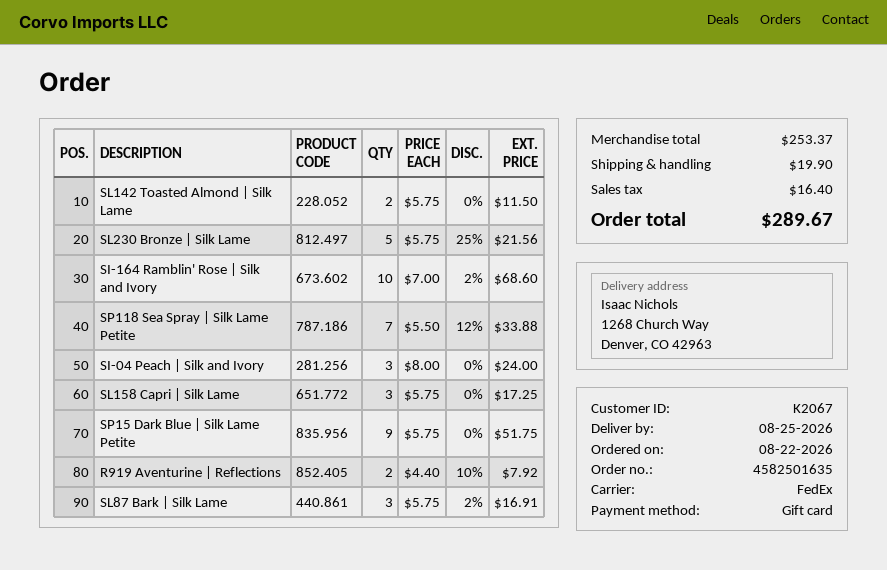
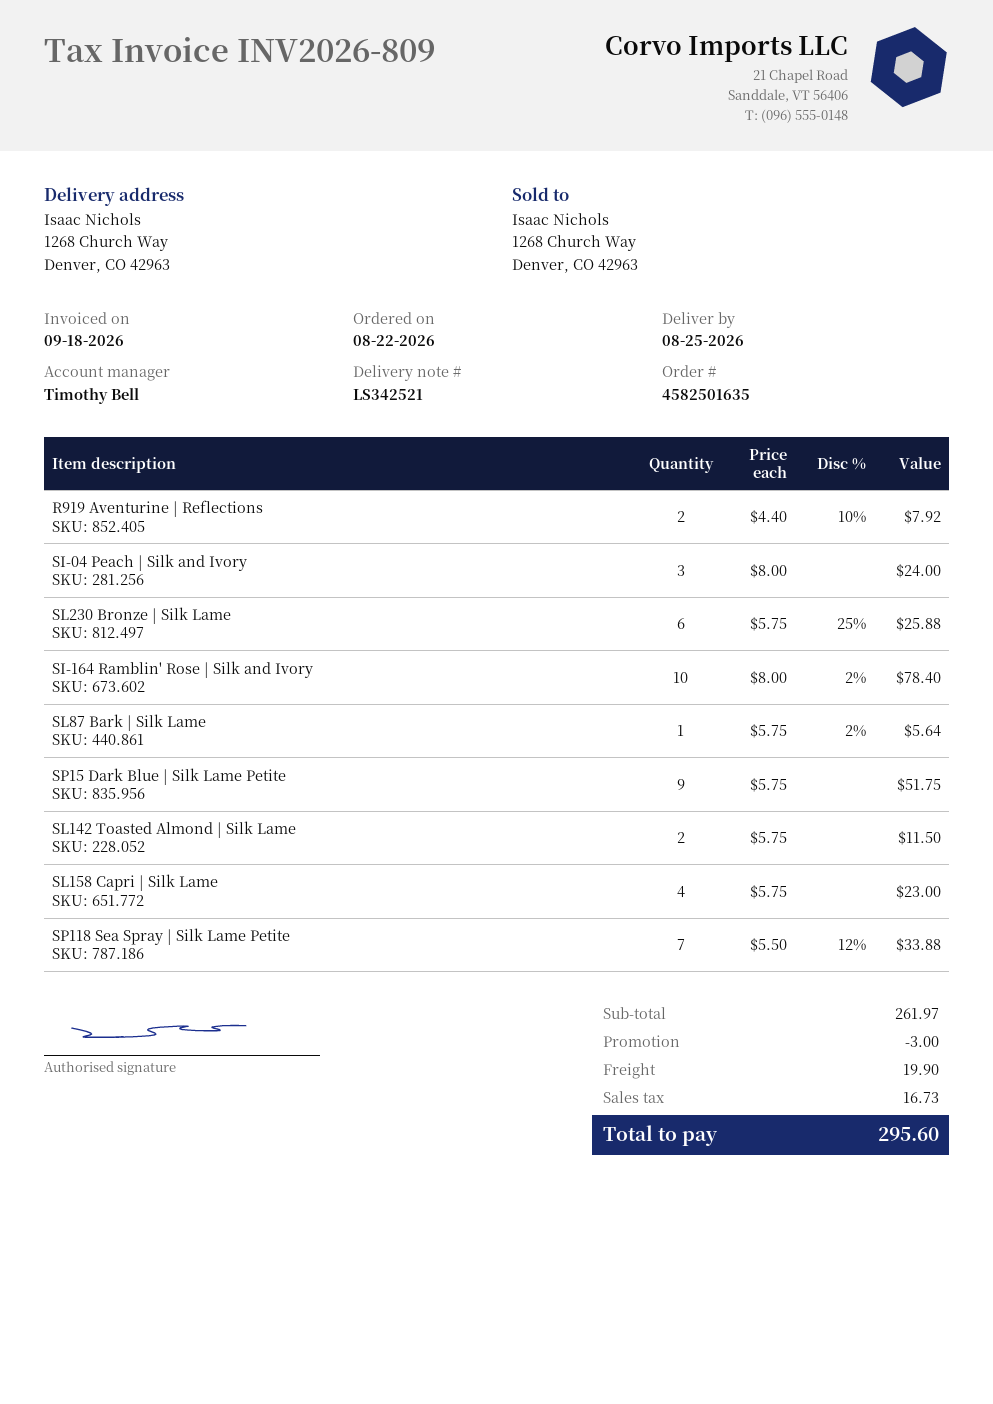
SL230 Bronze | Silk Lame: 5 x 5.75 - 25% = 21.56 -> 6 x 5.75 - 25% = 25.88
SI-164 Ramblin' Rose | Silk and Ivory: 10 x 7.00 - 2% = 68.60 -> 10 x 8.00 - 2% = 78.40
SL158 Capri | Silk Lame: 3 x 5.75 = 17.25 -> 4 x 5.75 = 23.00
SL87 Bark | Silk Lame: 3 x 5.75 - 2% = 16.91 -> 1 x 5.75 - 2% = 5.64
subtotal: 253.37 -> 261.97
discount: none -> 3.00
tax: 16.40 -> 16.73
total: 289.67 -> 295.60

